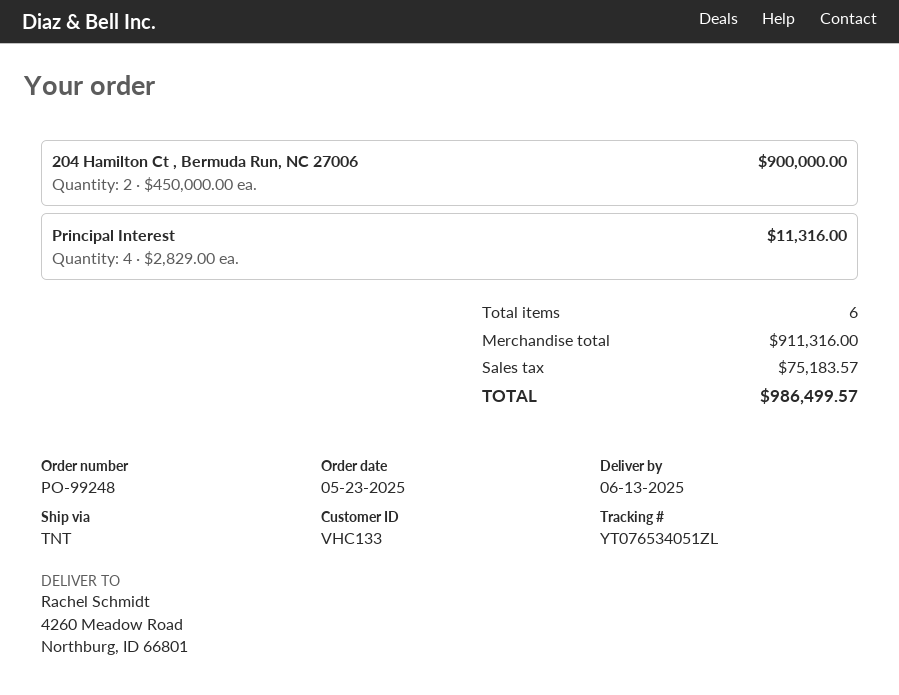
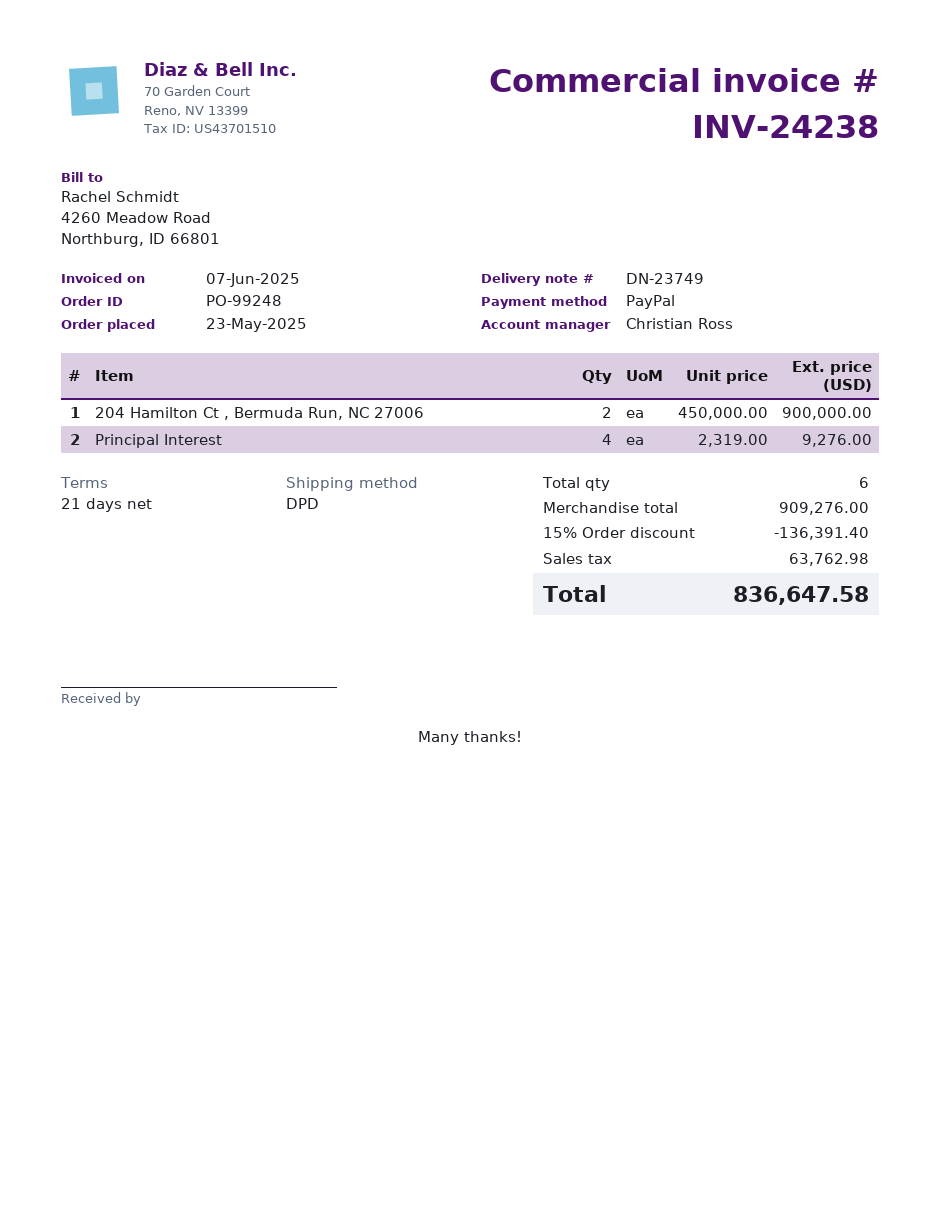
shipping method: TNT -> DPD
Principal Interest: 4 x 2829.00 = 11316.00 -> 4 x 2319.00 = 9276.00
subtotal: 911316.00 -> 909276.00
discount: none -> 15% = 136391.40
tax: 75183.57 -> 63762.98
total: 986499.57 -> 836647.58

